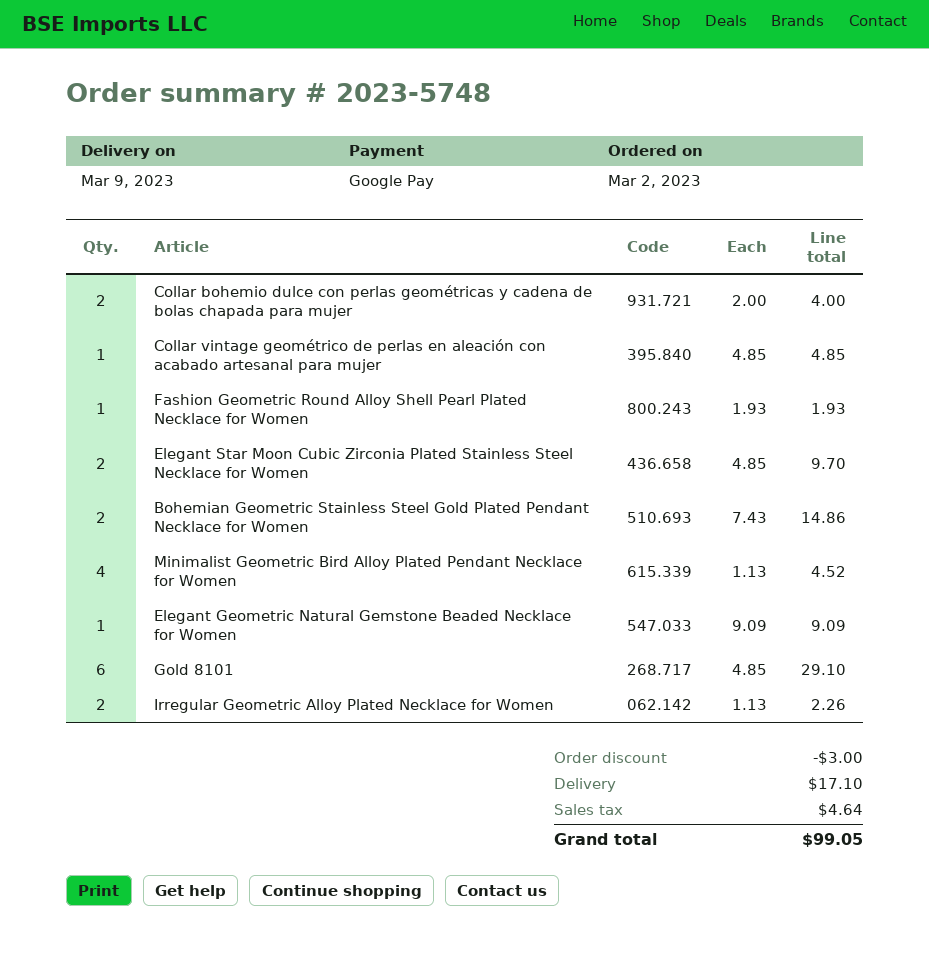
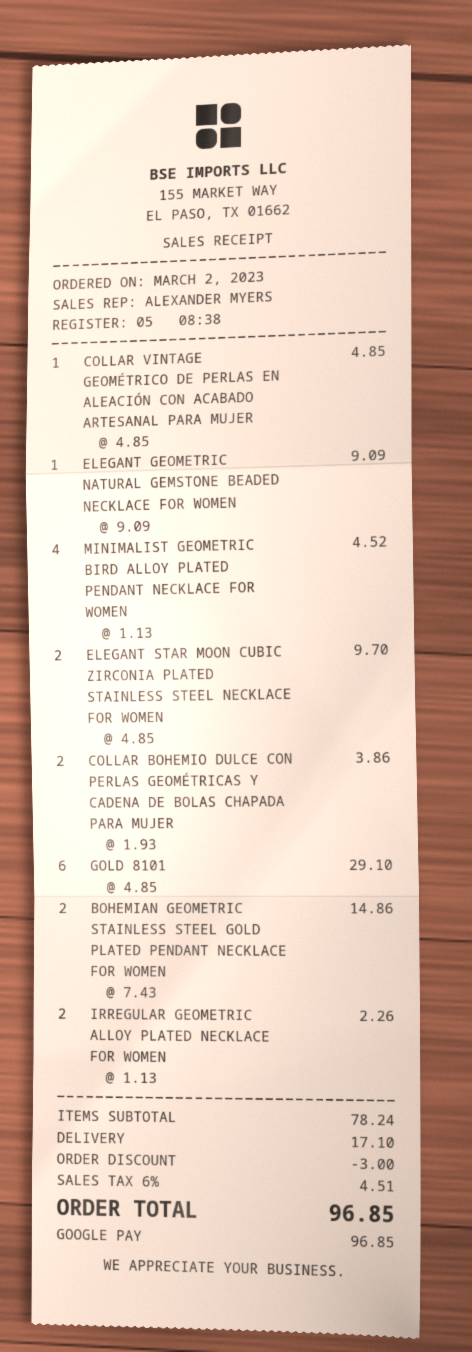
Collar bohemio dulce con perlas geométricas y cadena de bolas chapada para mujer: 2 x 2.00 = 4.00 -> 2 x 1.93 = 3.86
Fashion Geometric Round Alloy Shell Pearl Plated Necklace for Women: 1 x 1.93 = 1.93 -> none
tax: 4.64 -> 4.51
total: 99.05 -> 96.85

